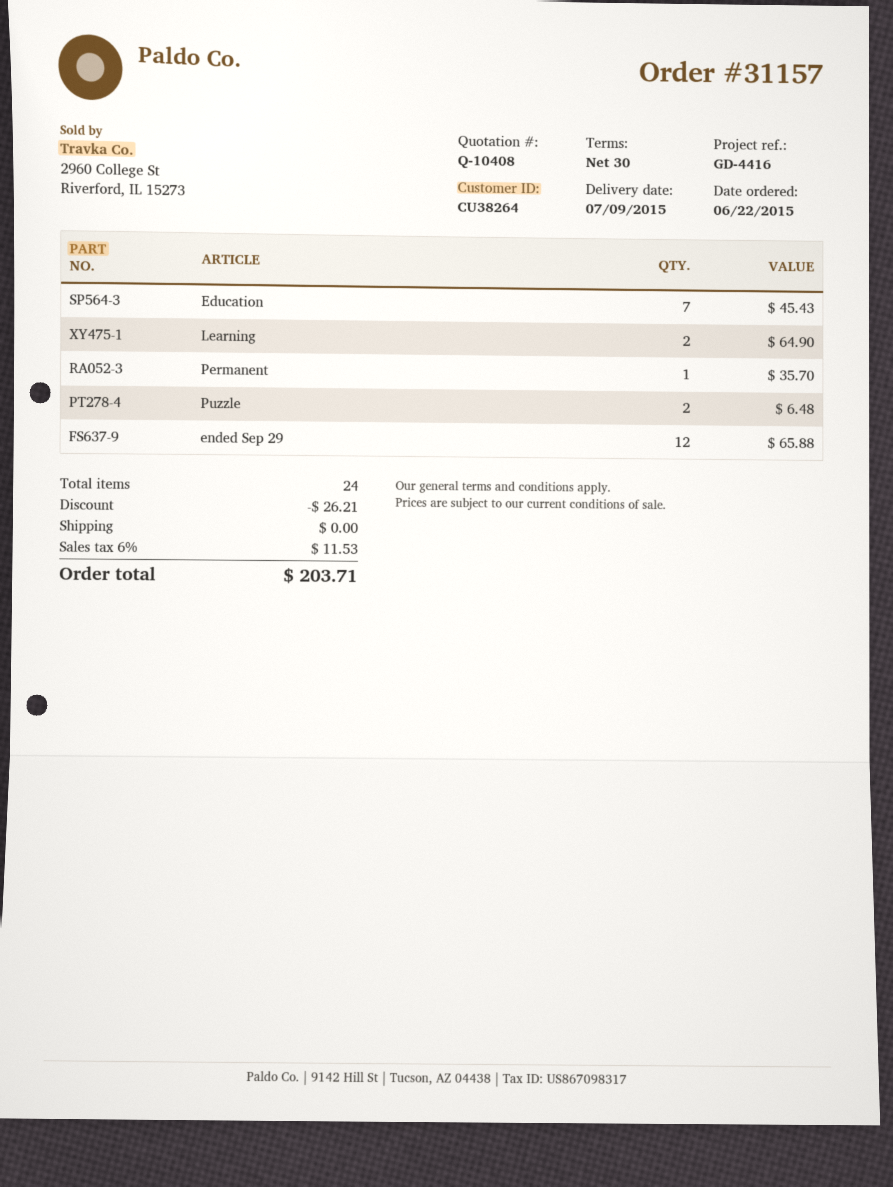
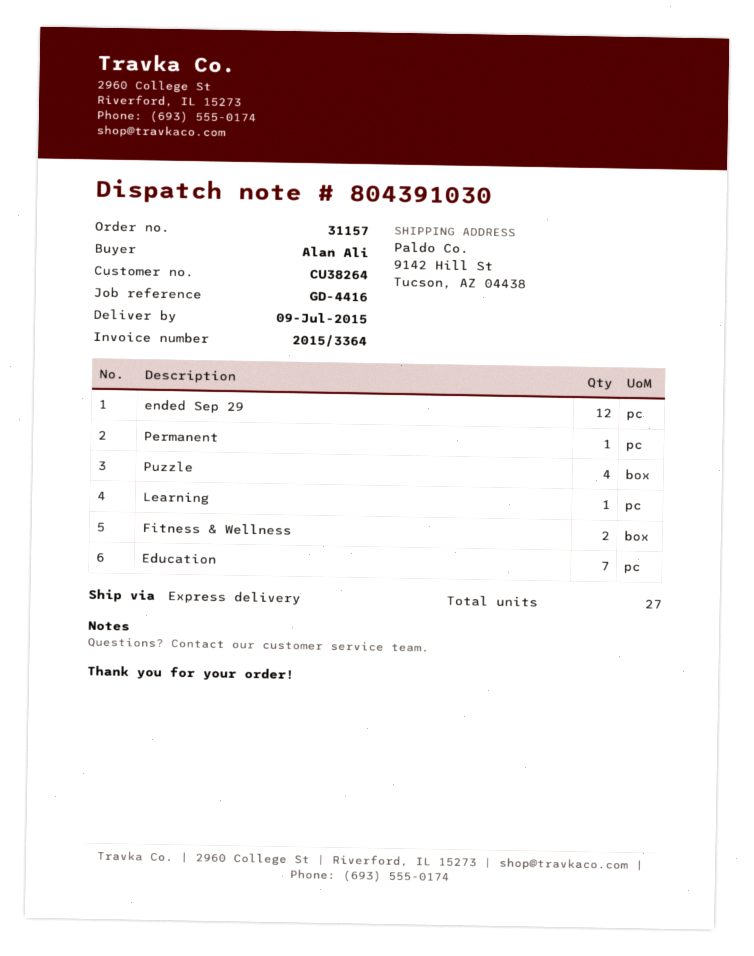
Learning: 2 -> 1
Puzzle: 2 -> 4
Fitness & Wellness: none -> 2
total quantity: 24 -> 27

